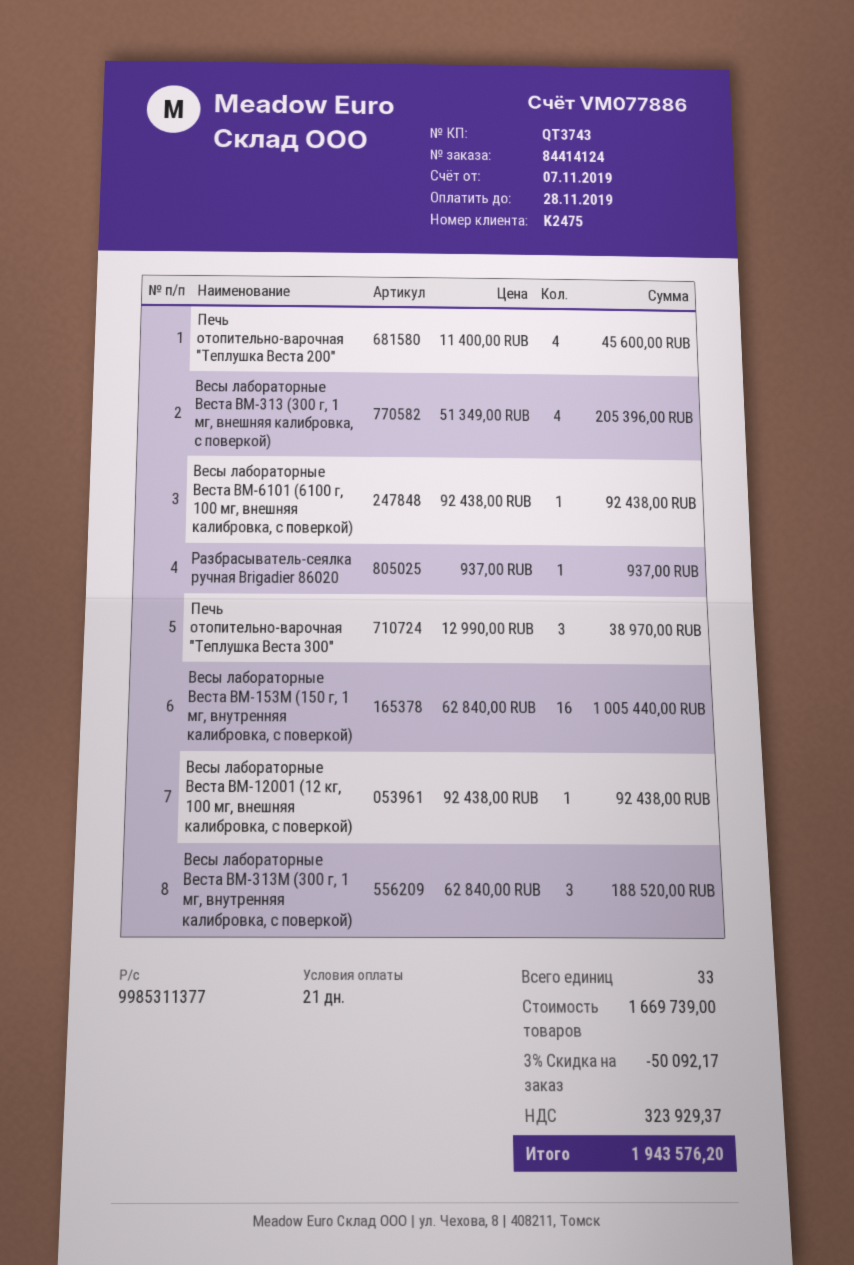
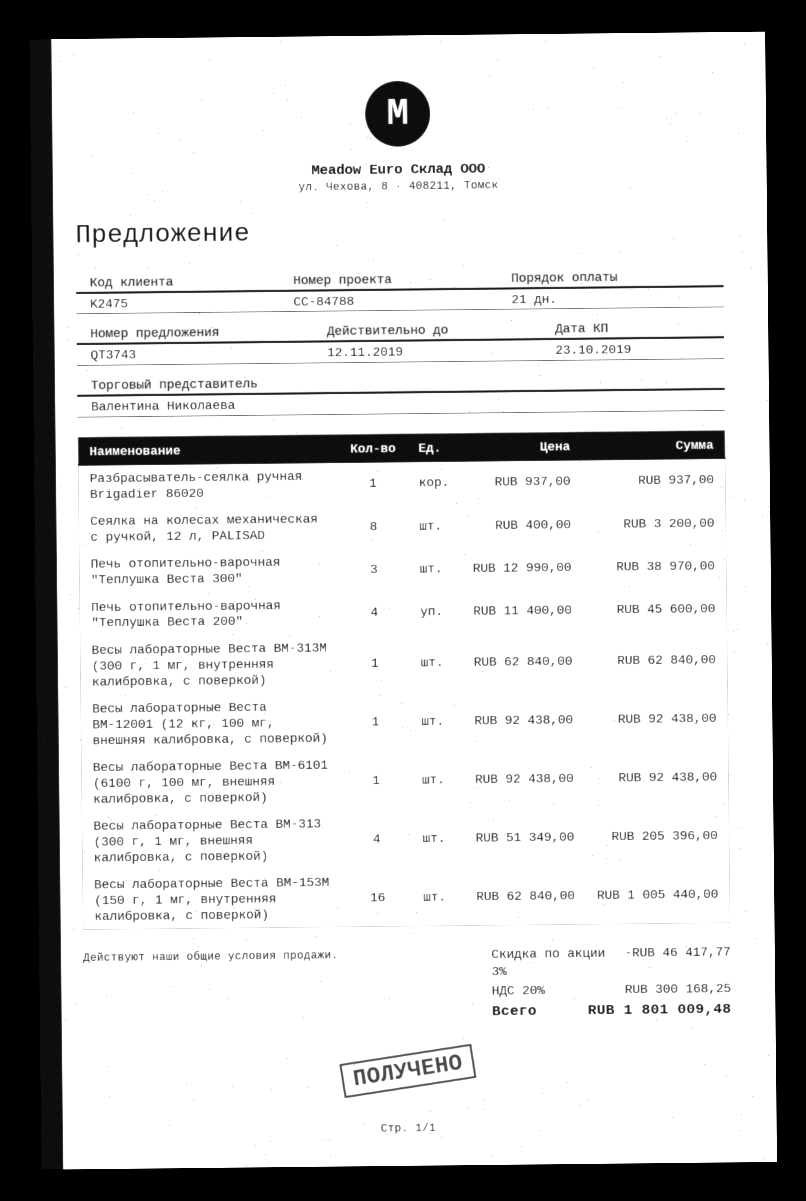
Весы лабораторные Веста ВМ-313М (300 г, 1 мг, внутренняя калибровка, с поверкой): 3 x 62840.00 = 188520.00 -> 1 x 62840.00 = 62840.00
Сеялка на колесах механическая с ручкой, 12 л, PALISAD: none -> 8 x 400.00 = 3200.00
discount: 3% = 50092.17 -> 3% = 46417.77
tax: 323929.37 -> 300168.25
total: 1943576.20 -> 1801009.48

